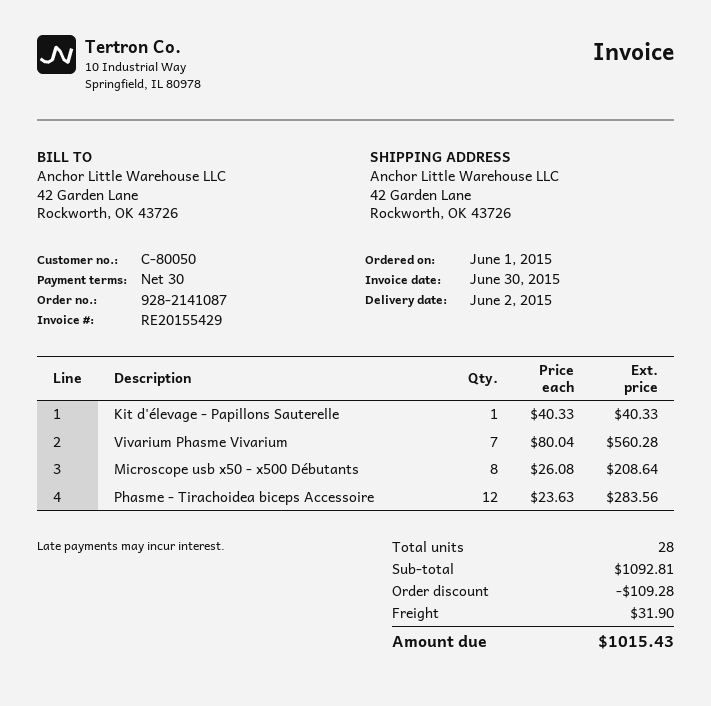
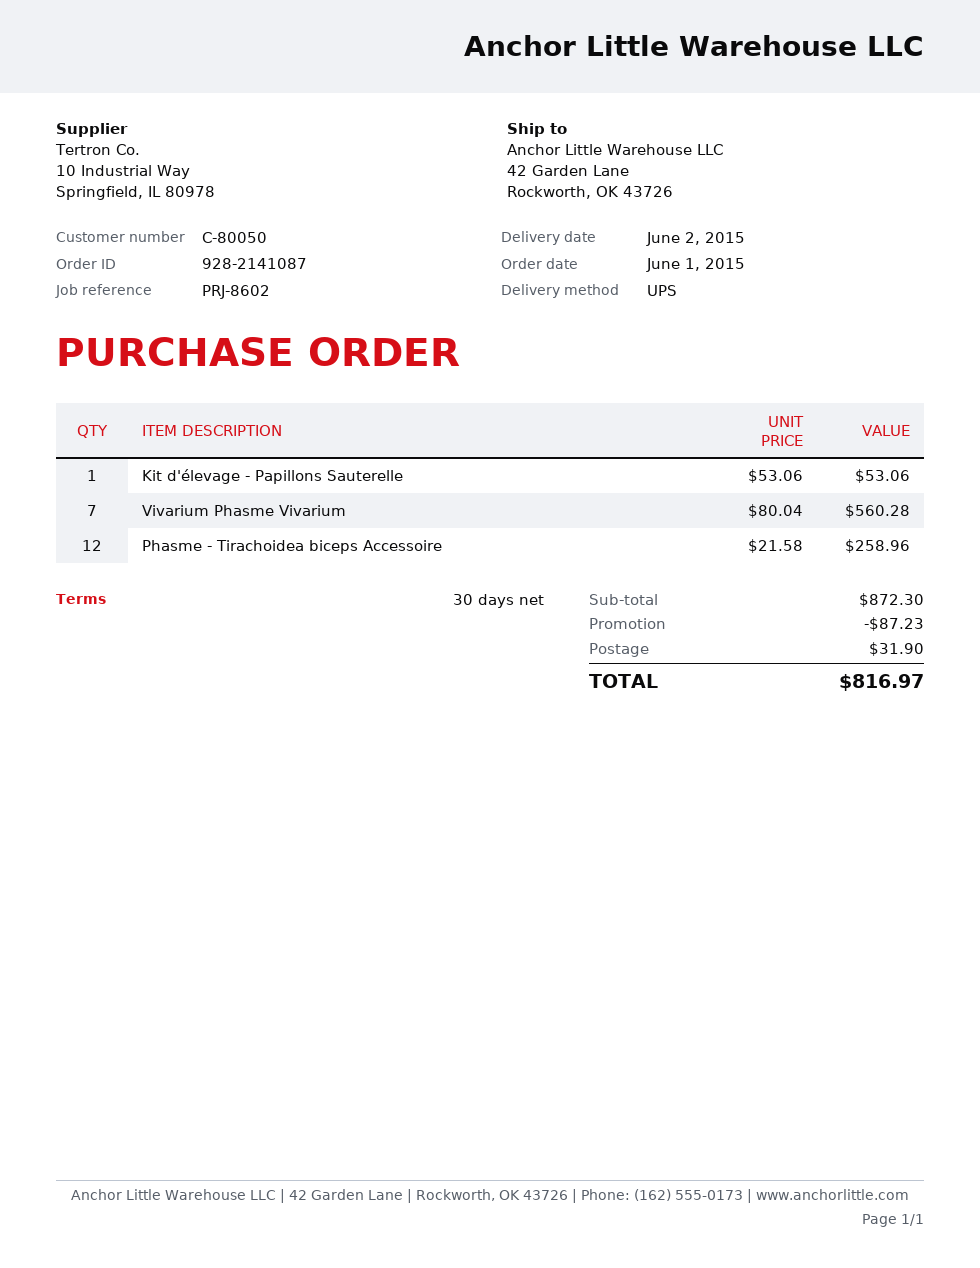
Kit d'élevage - Papillons Sauterelle: 1 x 40.33 = 40.33 -> 1 x 53.06 = 53.06
Microscope usb x50 - x500 Débutants: 8 x 26.08 = 208.64 -> none
Phasme - Tirachoidea biceps Accessoire: 12 x 23.63 = 283.56 -> 12 x 21.58 = 258.96
subtotal: 1092.81 -> 872.30
discount: 109.28 -> 87.23
total: 1015.43 -> 816.97

